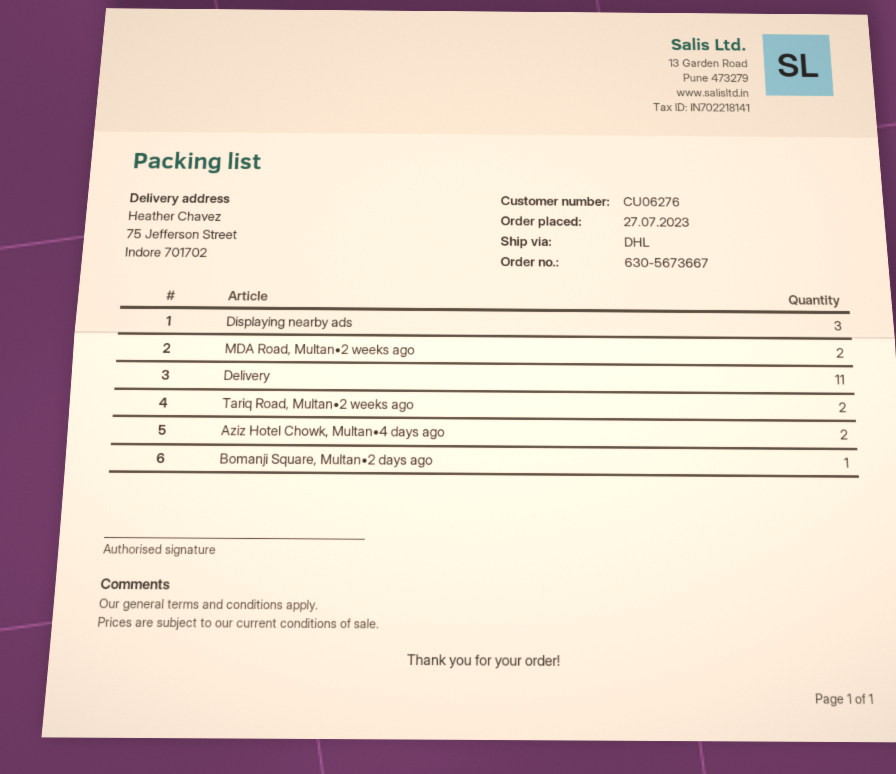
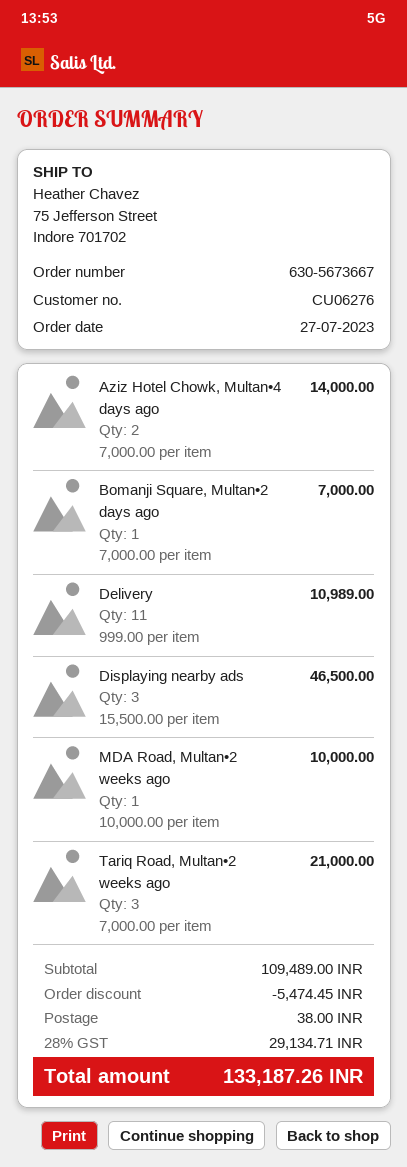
MDA Road, Multan•2 weeks ago: 2 -> 1
Tariq Road, Multan•2 weeks ago: 2 -> 3

